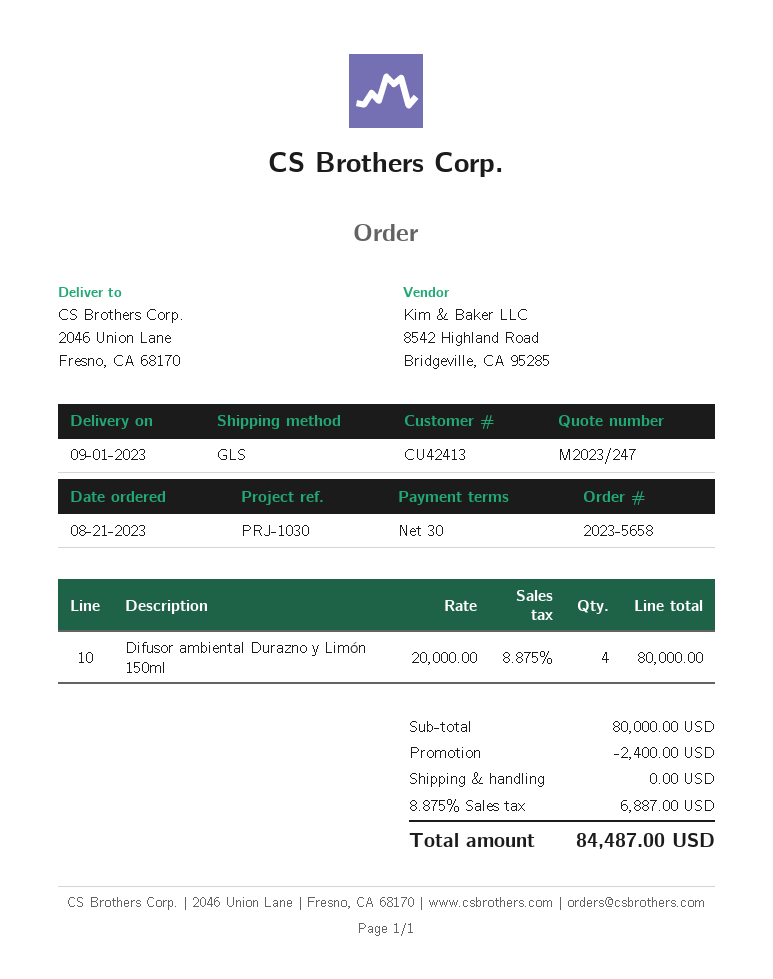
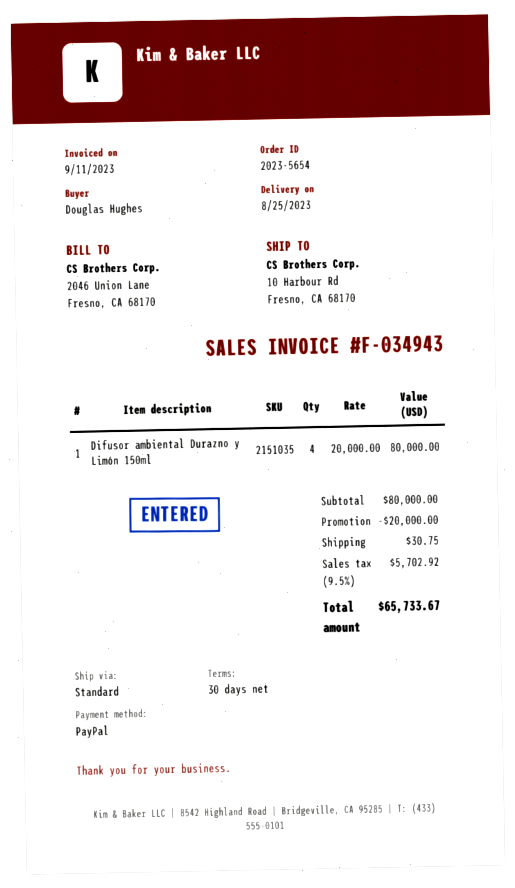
order number: 2023-5658 -> 2023-5654
delivery date: 2023-09-01 -> 2023-08-25
shipping method: GLS -> standard
ship to: 2046 Union Lane, Fresno, CA 68170 -> 10 Harbour Rd, Fresno, CA 68170
discount: 2400.00 -> 20000.00
shipping: 0.00 -> 30.75
tax: 8.875% = 6887.00 -> 9.5% = 5702.92
total: 84487.00 -> 65733.67

